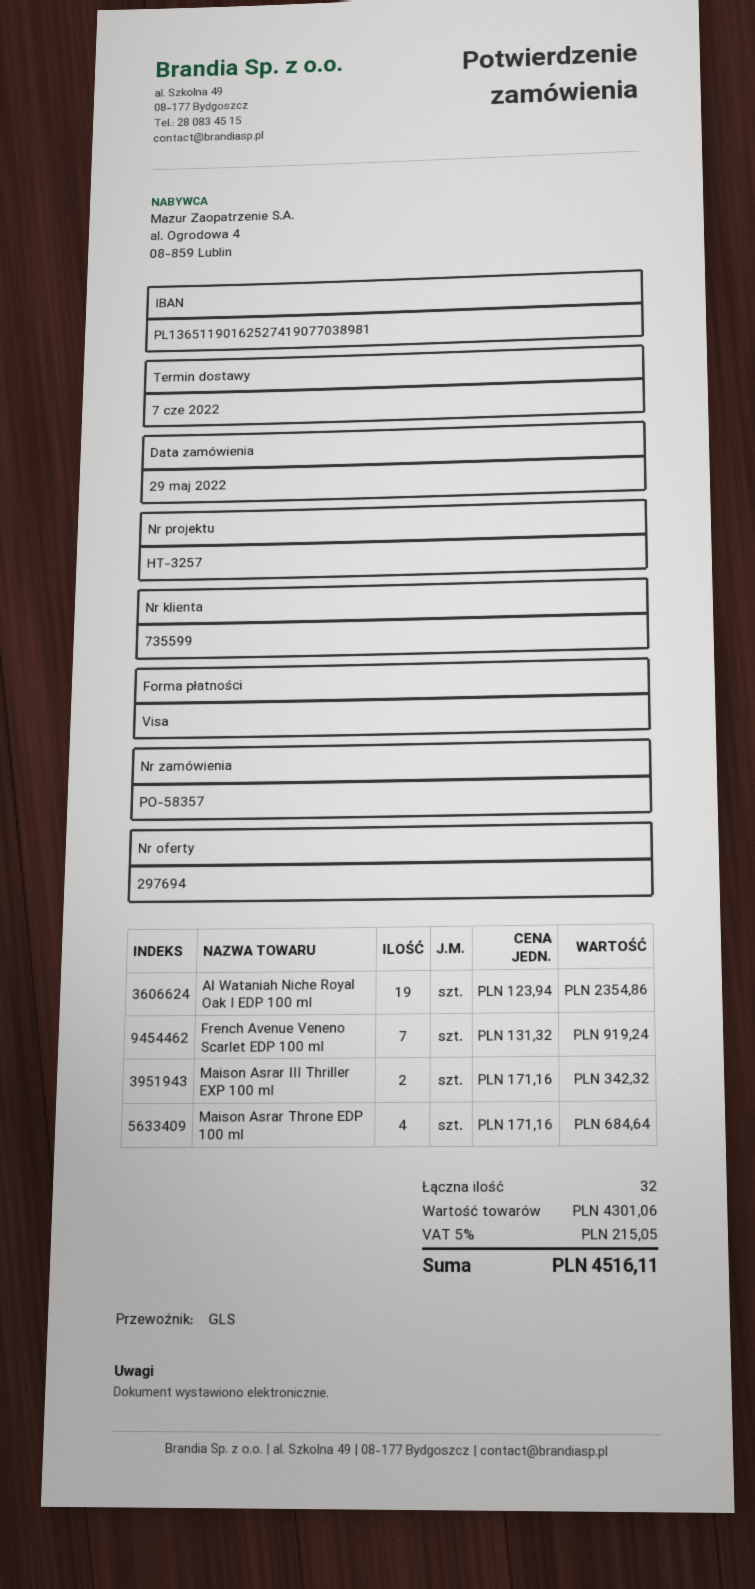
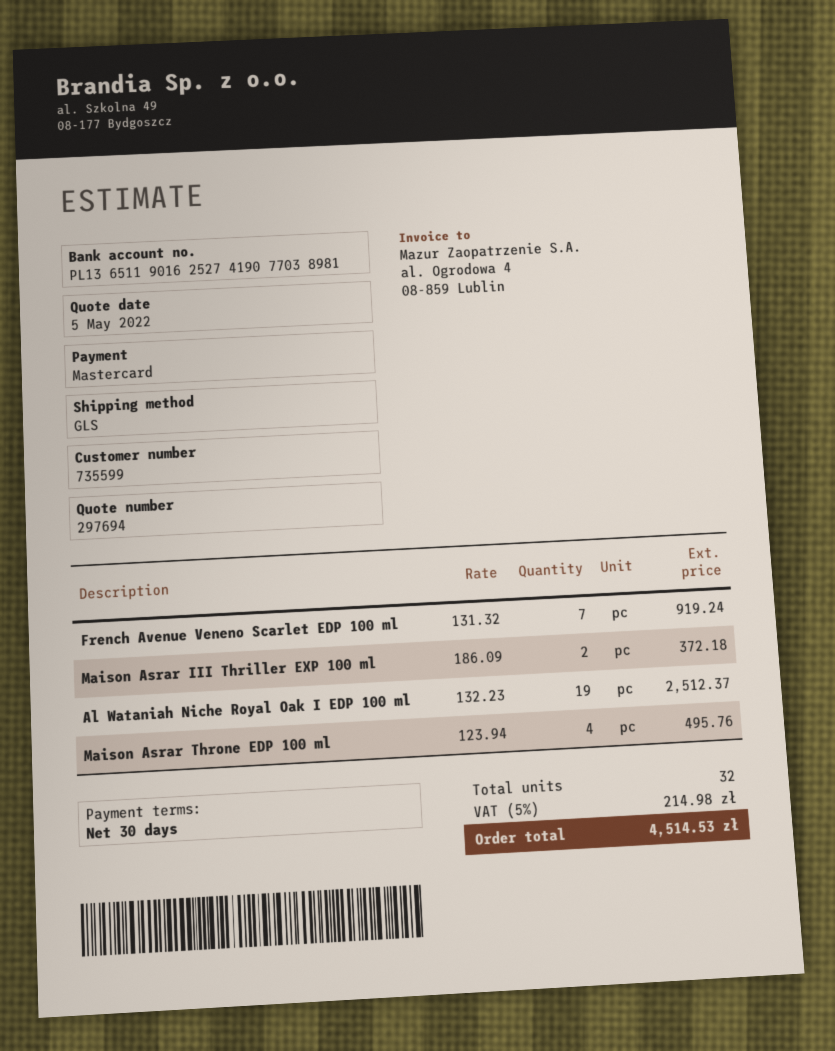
payment method: Visa -> Mastercard
Al Wataniah Niche Royal Oak I EDP 100 ml: 19 x 123.94 = 2354.86 -> 19 x 132.23 = 2512.37
Maison Asrar III Thriller EXP 100 ml: 2 x 171.16 = 342.32 -> 2 x 186.09 = 372.18
Maison Asrar Throne EDP 100 ml: 4 x 171.16 = 684.64 -> 4 x 123.94 = 495.76
tax: 5% = 215.05 -> 5% = 214.98
total: 4516.11 -> 4514.53

